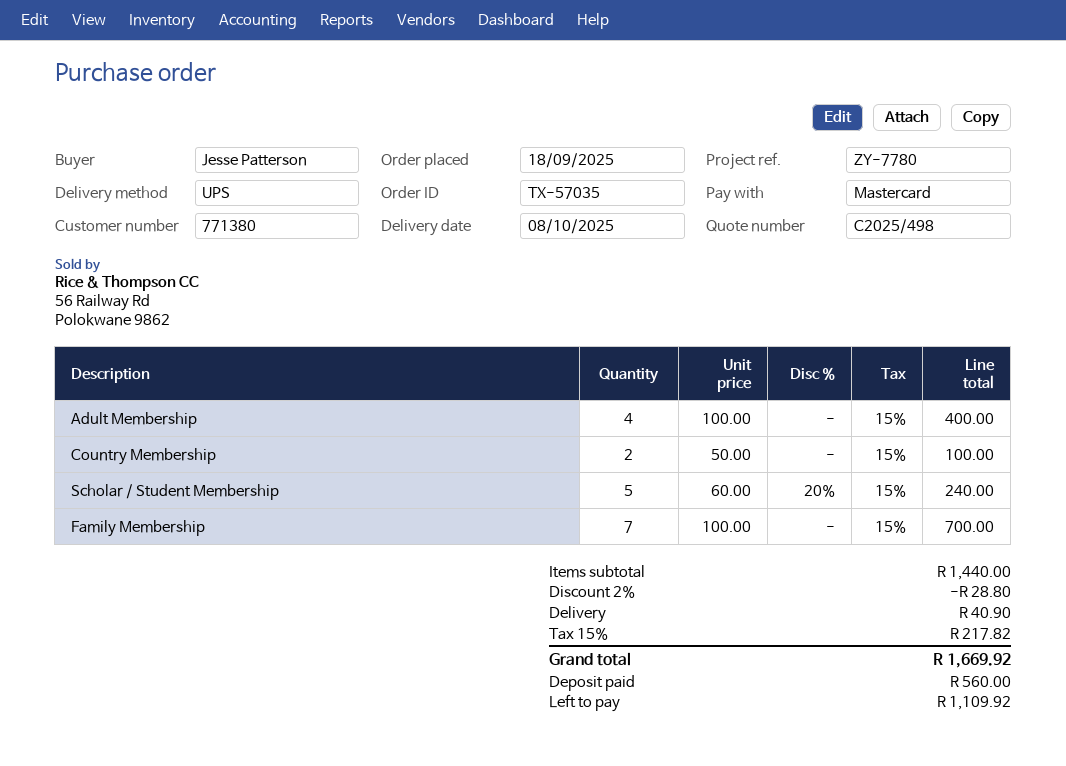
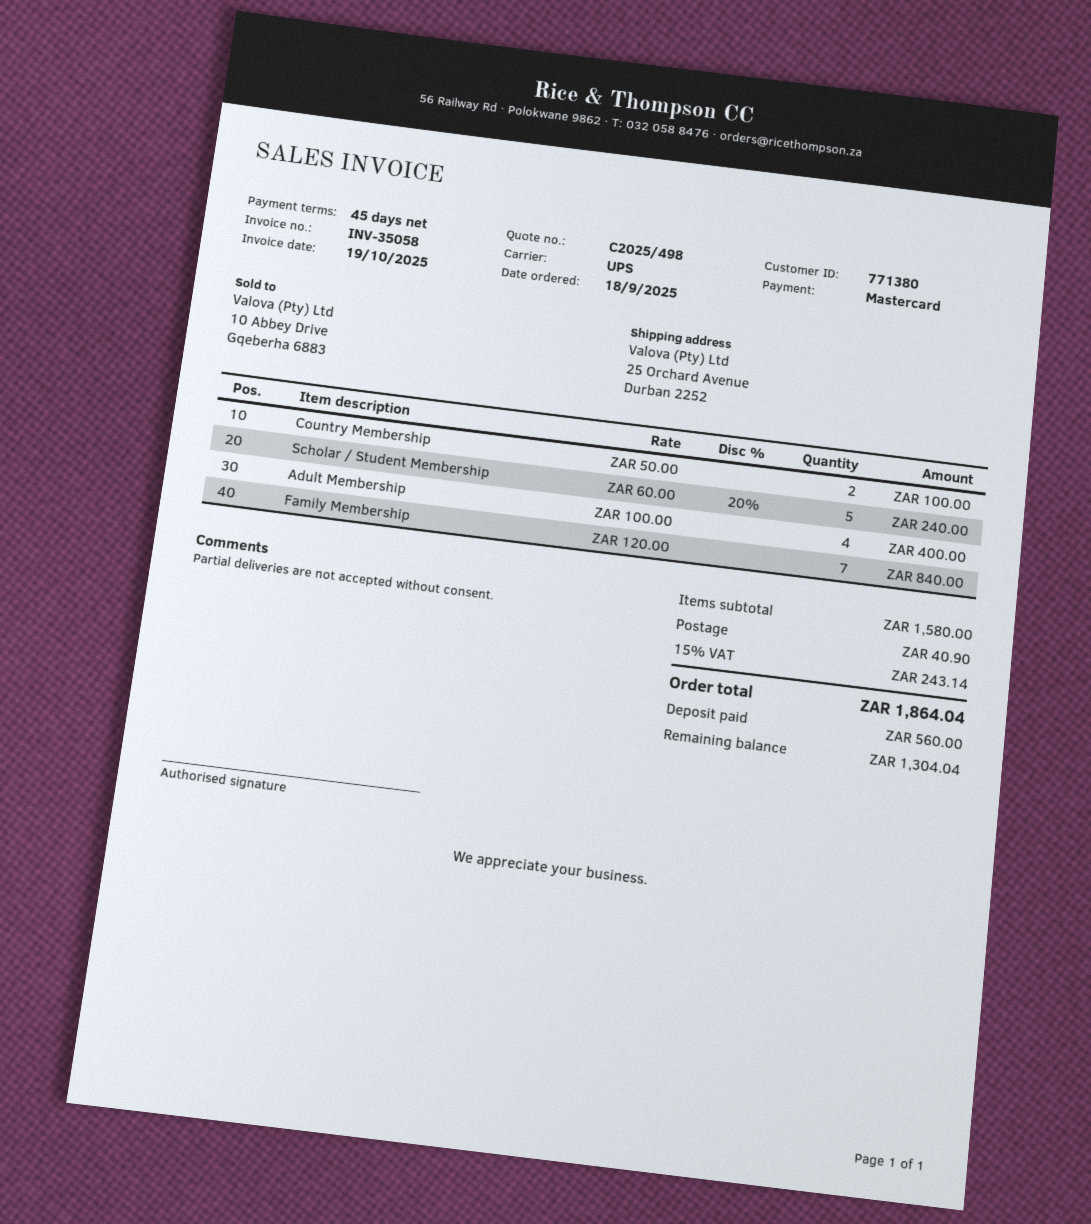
Family Membership: 7 x 100.00 = 700.00 -> 7 x 120.00 = 840.00
subtotal: 1440.00 -> 1580.00
discount: 2% = 28.80 -> none
tax: 15% = 217.82 -> 15% = 243.14
total: 1669.92 -> 1864.04
balance: 1109.92 -> 1304.04

